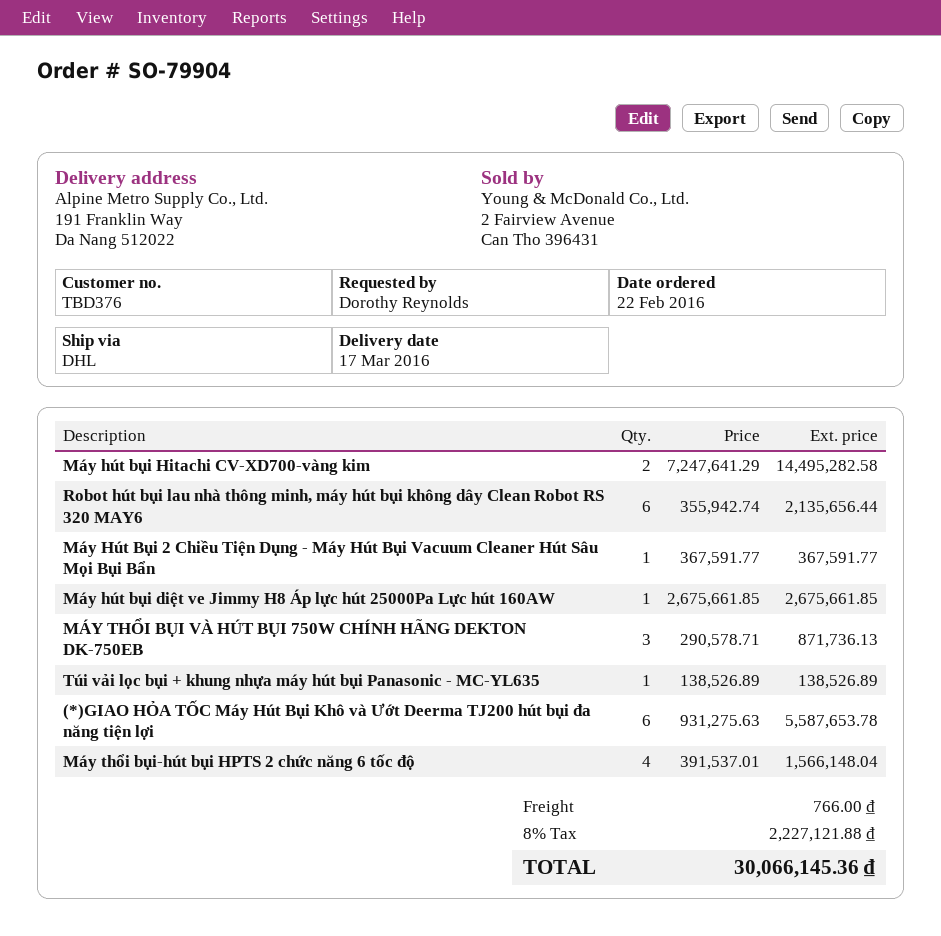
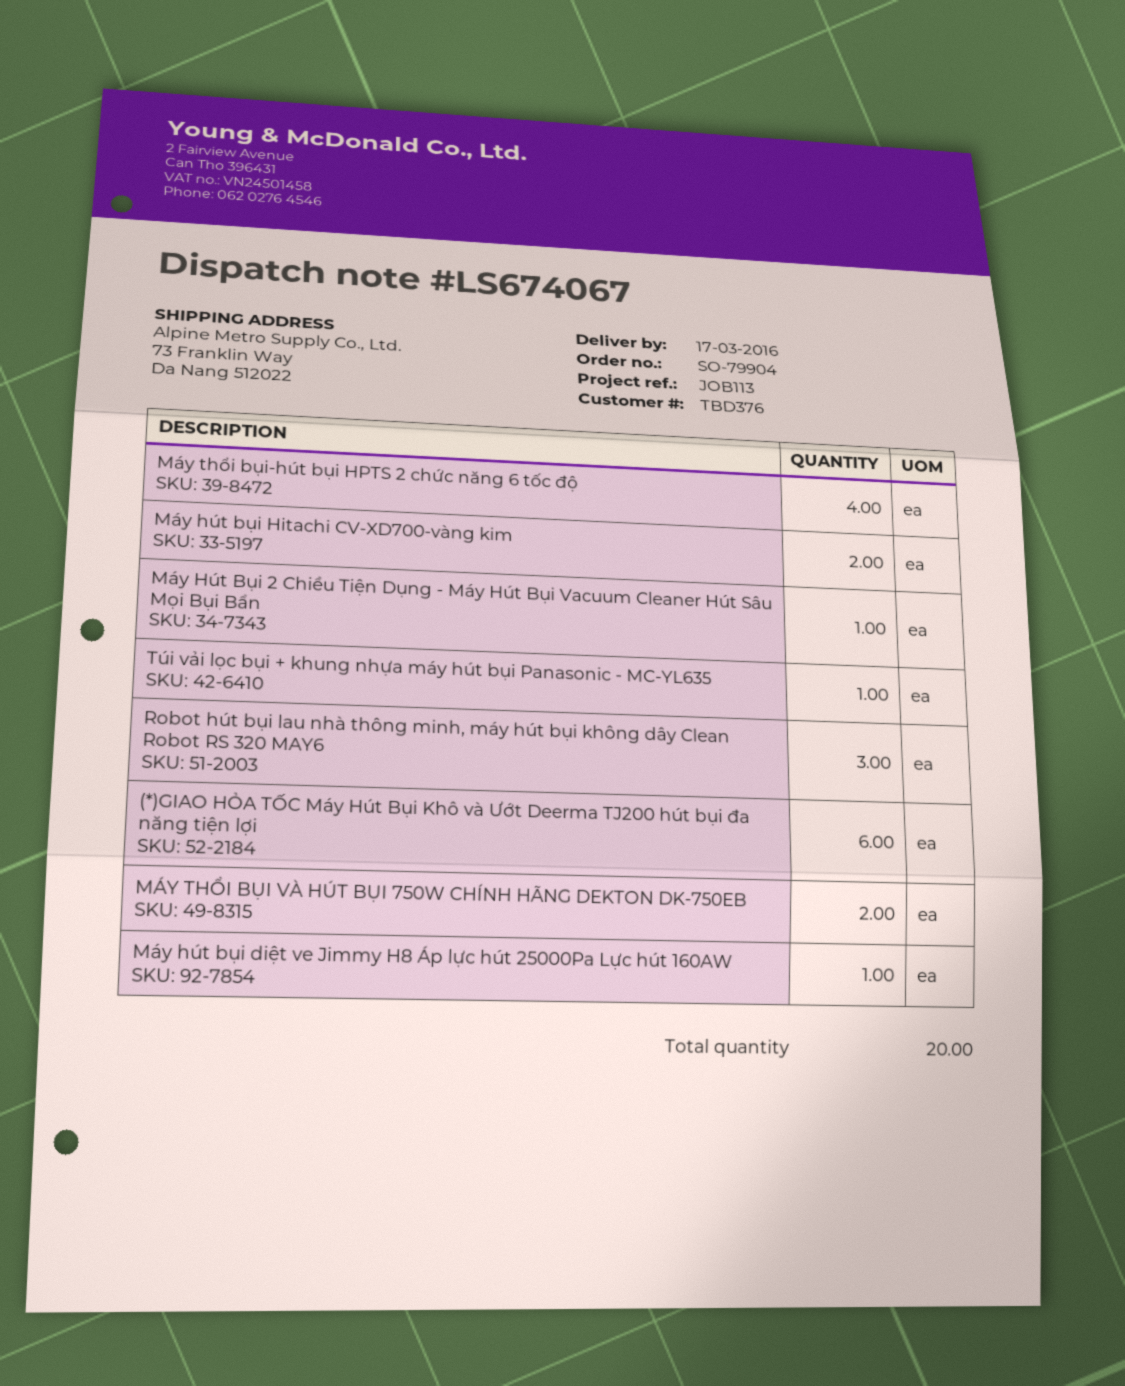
ship to: 191 Franklin Way, Da Nang 512022 -> 73 Franklin Way, Da Nang 512022
Robot hút bụi lau nhà thông minh, máy hút bụi không dây Clean Robot RS 320 MAY6: 6 -> 3
MÁY THỔI BỤI VÀ HÚT BỤI 750W CHÍNH HÃNG DEKTON DK-750EB: 3 -> 2

